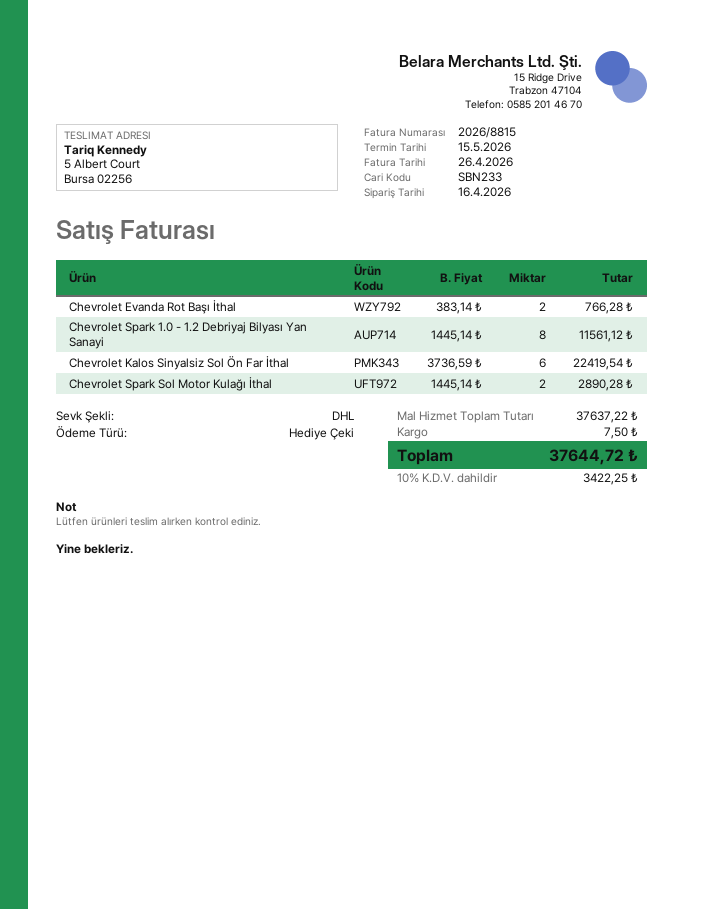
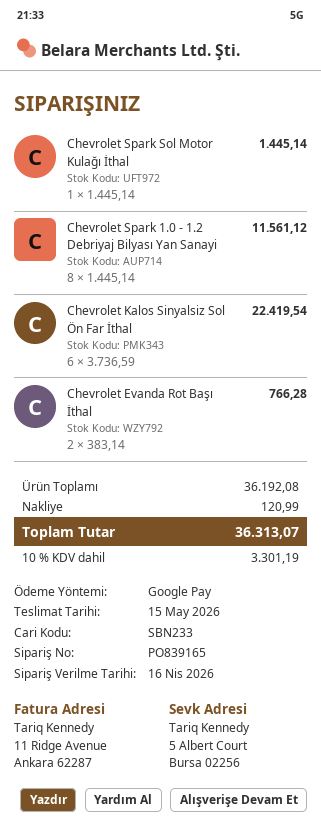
payment method: gift card -> Google Pay
Chevrolet Spark Sol Motor Kulağı İthal: 2 x 1445.14 = 2890.28 -> 1 x 1445.14 = 1445.14
subtotal: 37637.22 -> 36192.08
shipping: 7.50 -> 120.99
tax: 10% = 3422.25 -> 10% = 3301.19
total: 37644.72 -> 36313.07

